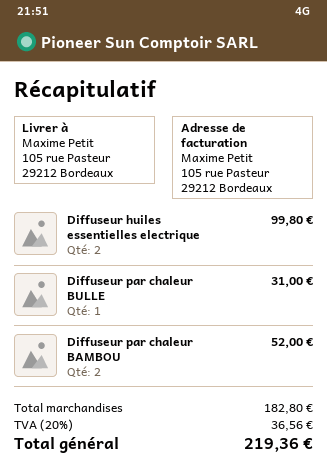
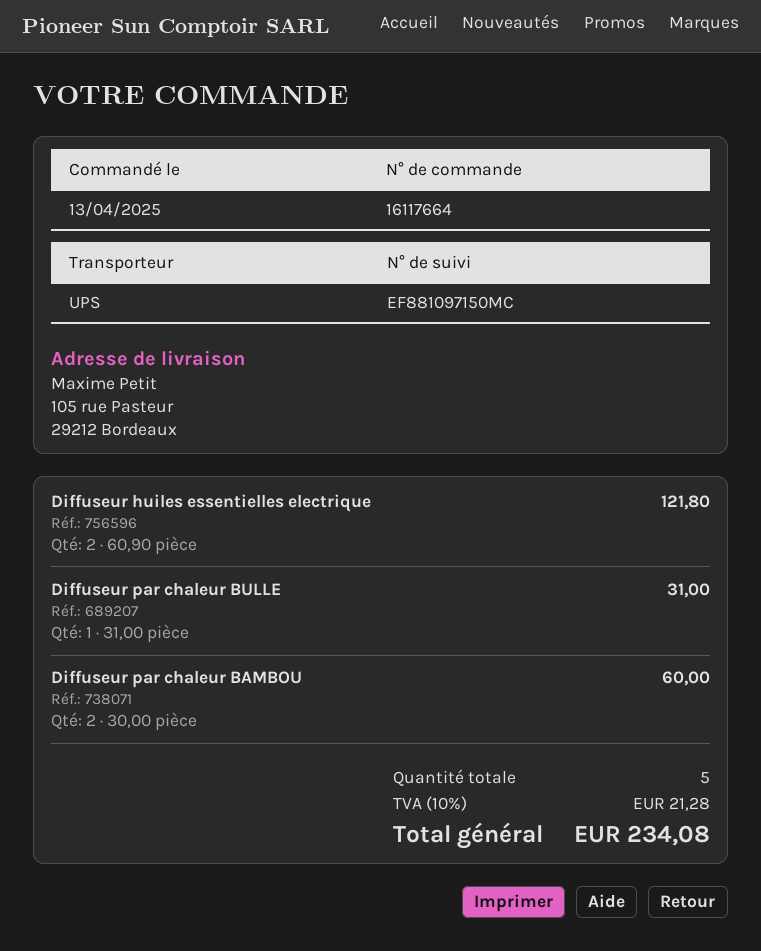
Diffuseur huiles essentielles electrique: 2 for 99.80 -> 2 for 121.80
Diffuseur par chaleur BAMBOU: 2 for 52.00 -> 2 for 60.00
tax: 20% = 36.56 -> 10% = 21.28
total: 219.36 -> 234.08

